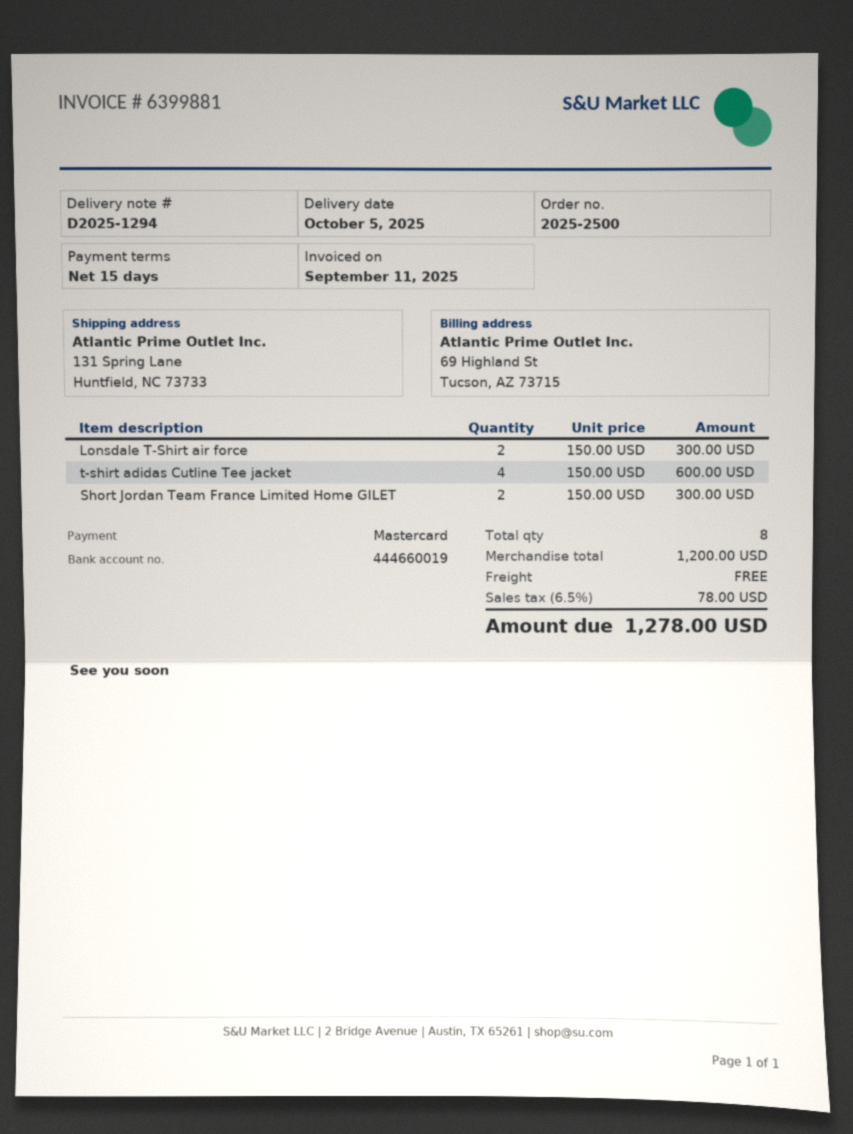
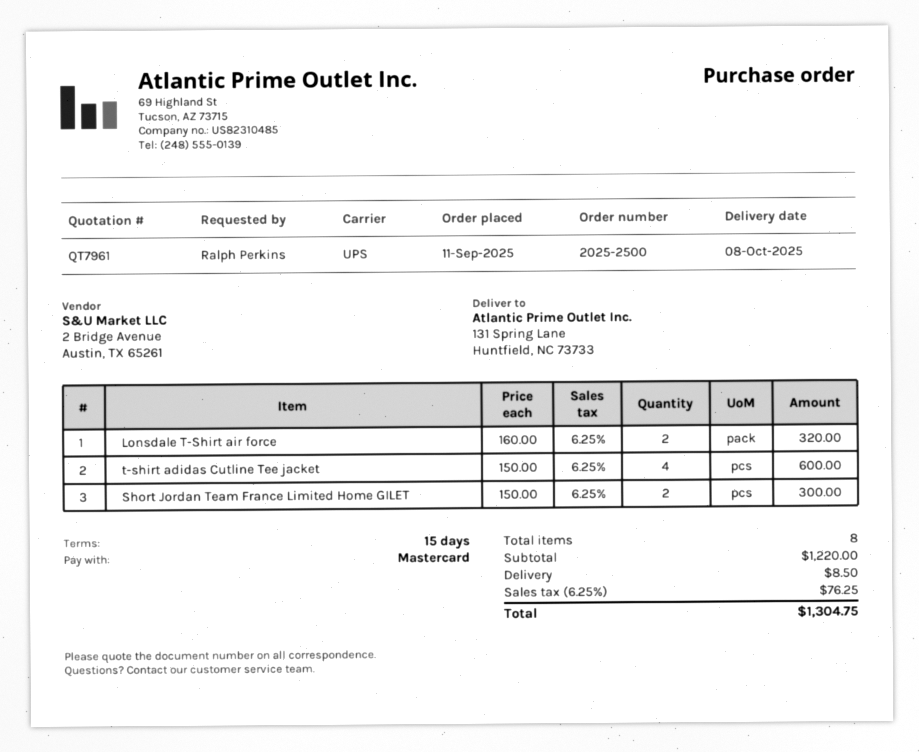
delivery date: 2025-10-05 -> 2025-10-08
Lonsdale T-Shirt air force: 2 x 150.00 = 300.00 -> 2 x 160.00 = 320.00
subtotal: 1200.00 -> 1220.00
shipping: 0.00 -> 8.50
tax: 6.5% = 78.00 -> 6.25% = 76.25
total: 1278.00 -> 1304.75

